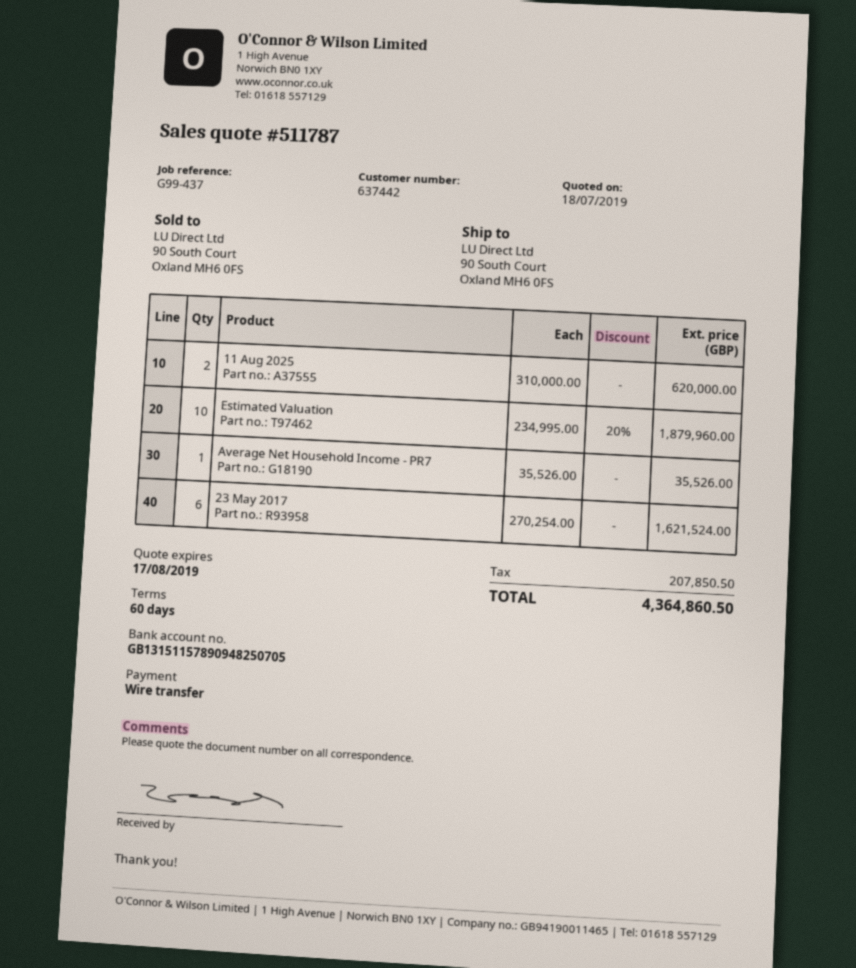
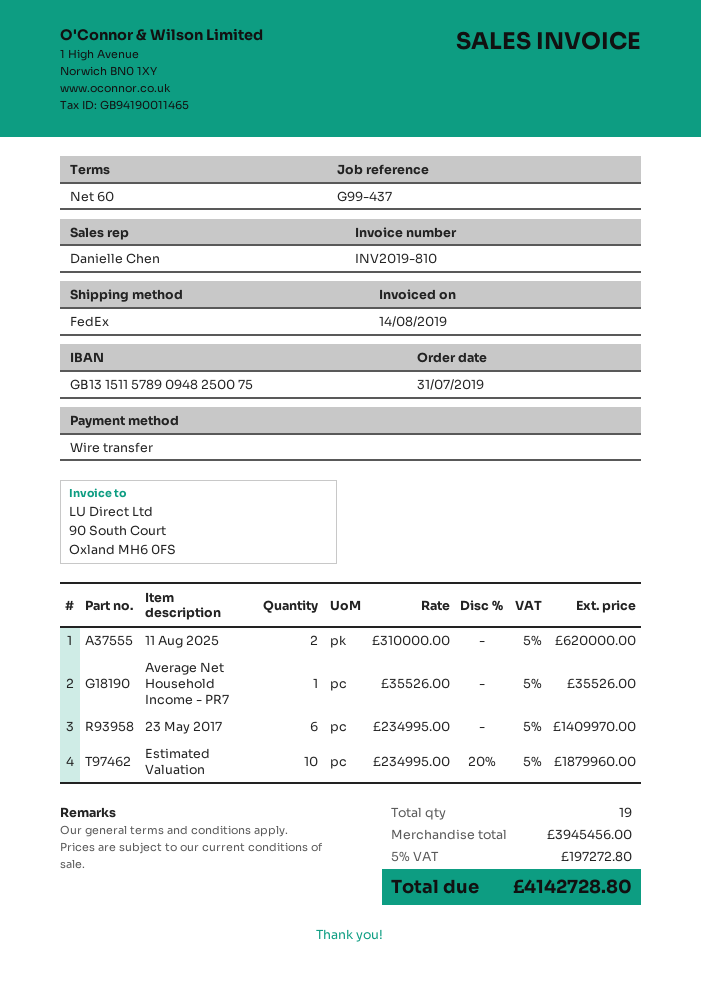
bank account: GB13151157890948250705 -> GB13151157890948250075
23 May 2017: 6 x 270254.00 = 1621524.00 -> 6 x 234995.00 = 1409970.00
tax: 207850.50 -> 197272.80
total: 4364860.50 -> 4142728.80

